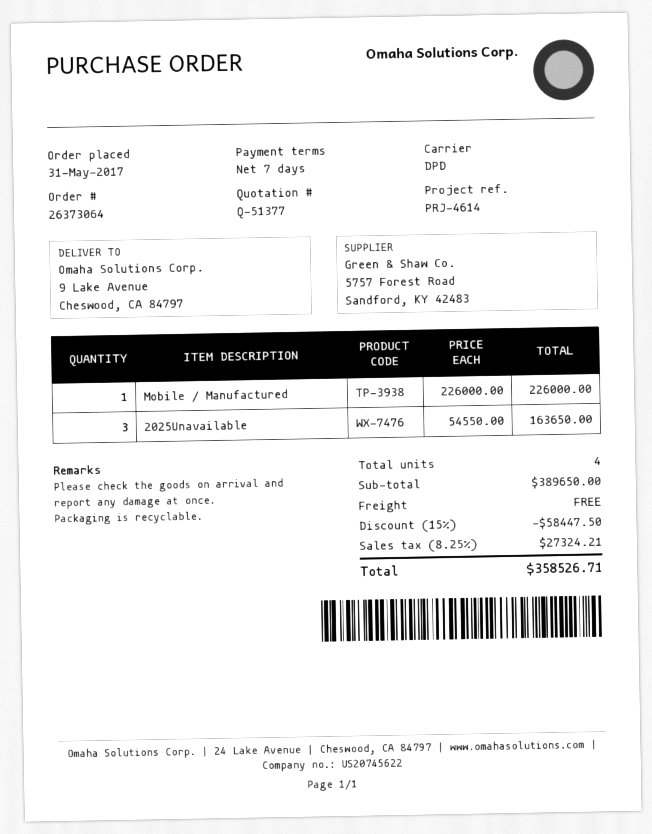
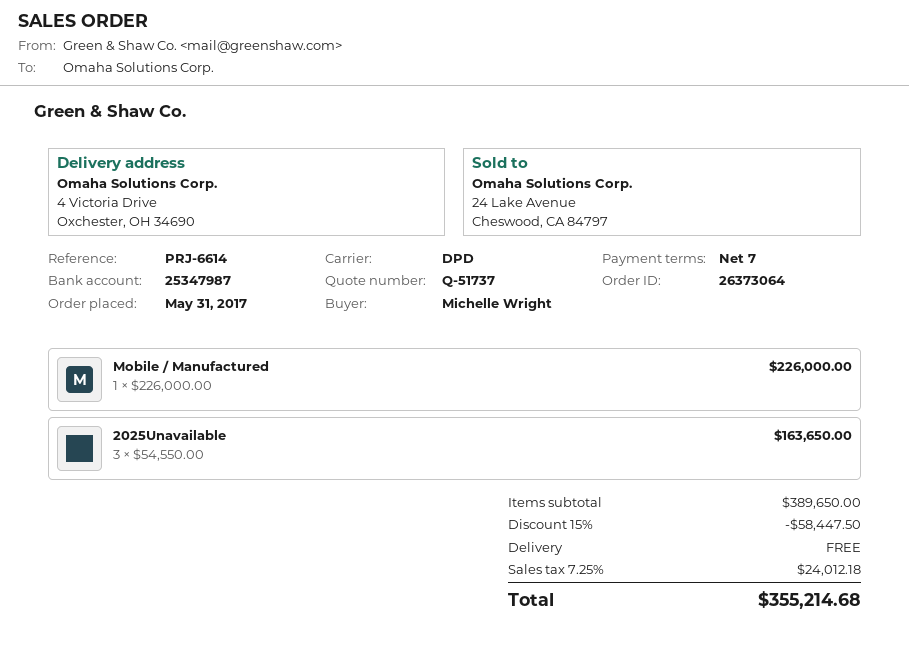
quote number: Q-51377 -> Q-51737
reference: PRJ-4614 -> PRJ-6614
ship to: 9 Lake Avenue, Cheswood, CA 84797 -> 4 Victoria Drive, Oxchester, OH 34690
tax: 8.25% = 27324.21 -> 7.25% = 24012.18
total: 358526.71 -> 355214.68

